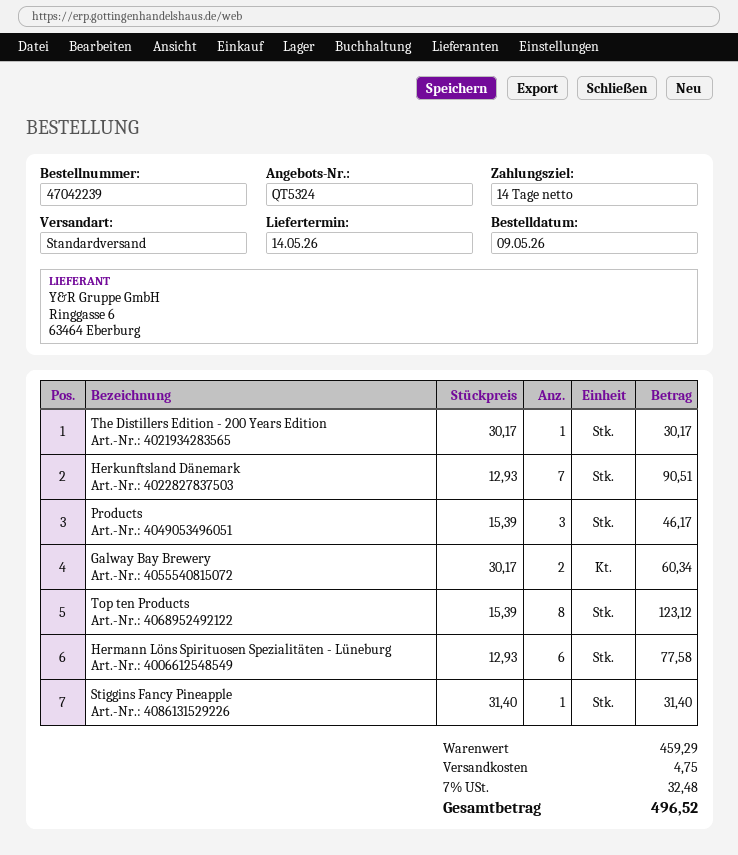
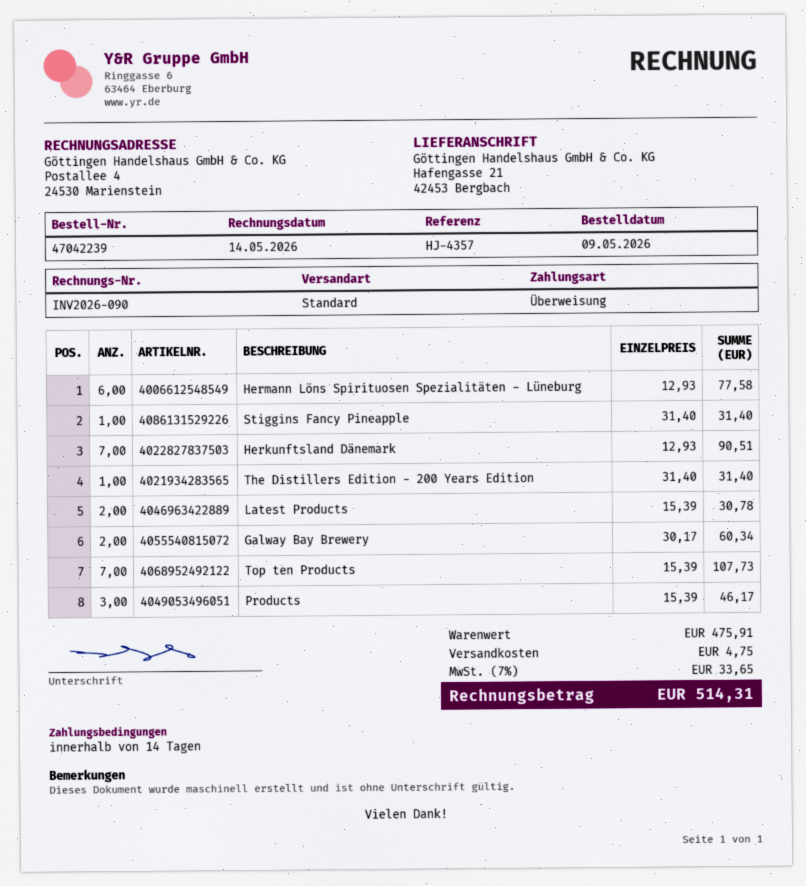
The Distillers Edition - 200 Years Edition: 1 x 30.17 = 30.17 -> 1 x 31.40 = 31.40
Top ten Products: 8 x 15.39 = 123.12 -> 7 x 15.39 = 107.73
Latest Products: none -> 2 x 15.39 = 30.78
subtotal: 459.29 -> 475.91
tax: 7% = 32.48 -> 7% = 33.65
total: 496.52 -> 514.31

